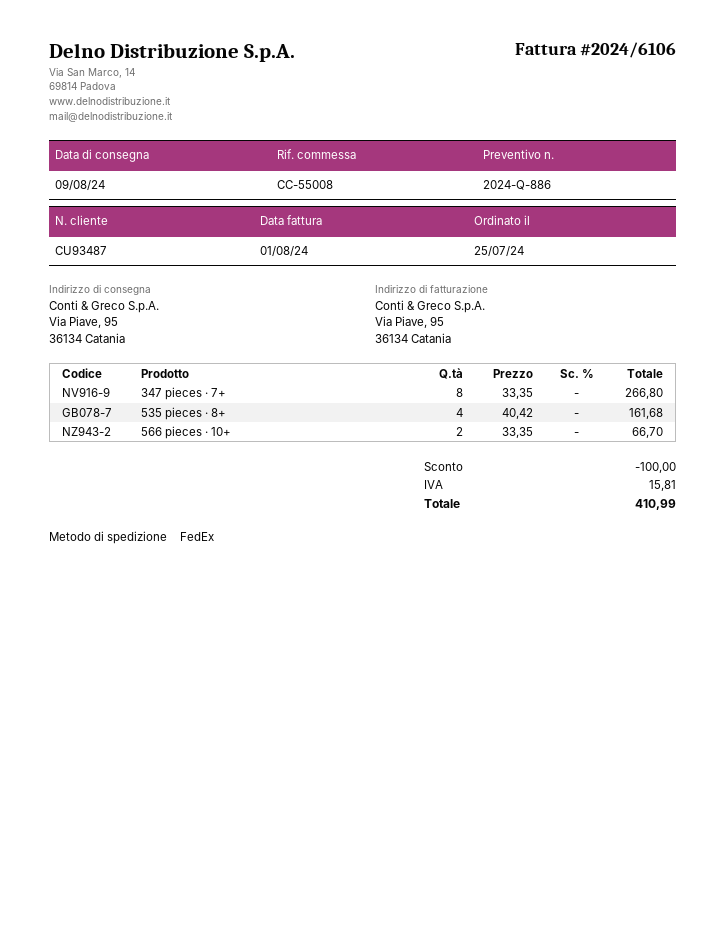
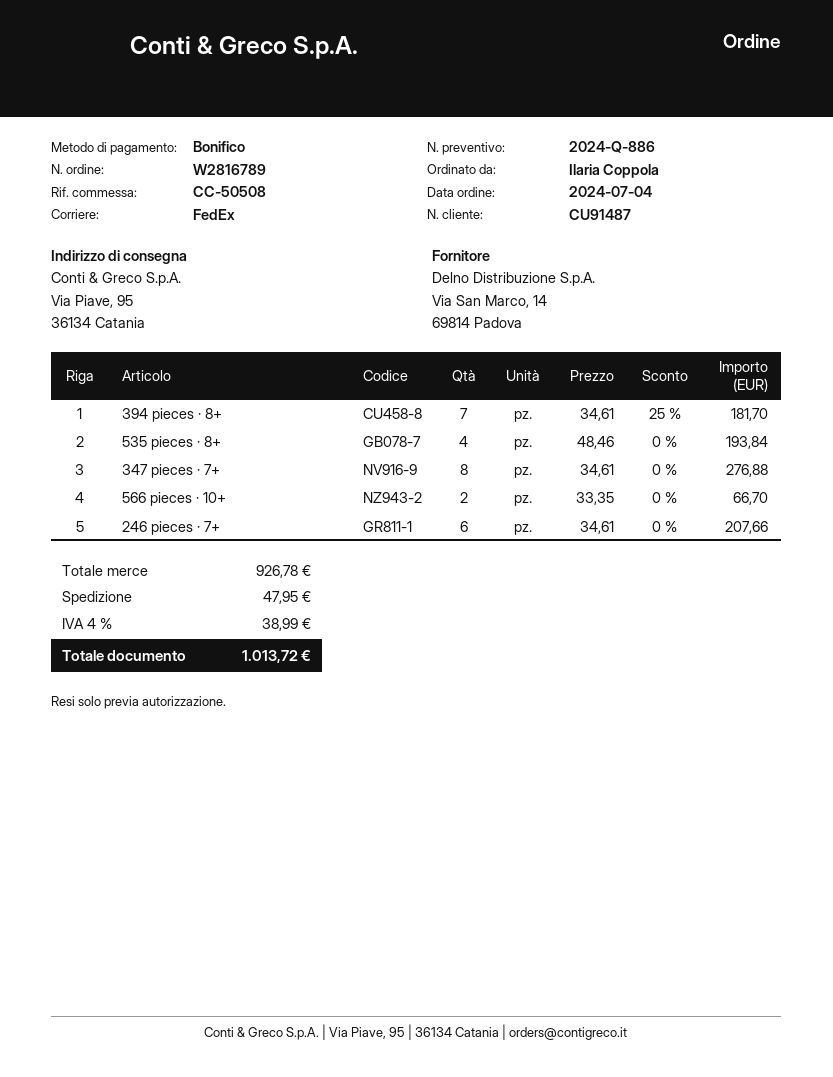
order date: 2024-07-25 -> 2024-07-04
customer number: CU93487 -> CU91487
reference: CC-55008 -> CC-50508
347 pieces · 7+: 8 x 33.35 = 266.80 -> 8 x 34.61 = 276.88
535 pieces · 8+: 4 x 40.42 = 161.68 -> 4 x 48.46 = 193.84
394 pieces · 8+: none -> 7 x 34.61 - 25% = 181.70
246 pieces · 7+: none -> 6 x 34.61 = 207.66
discount: 100.00 -> none
shipping: none -> 47.95
tax: 15.81 -> 38.99
total: 410.99 -> 1013.72

